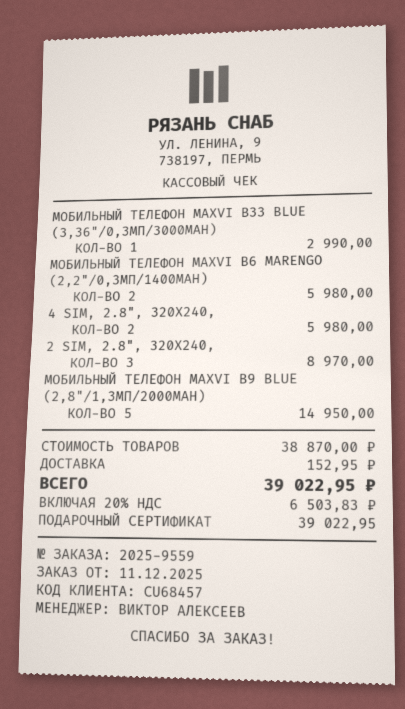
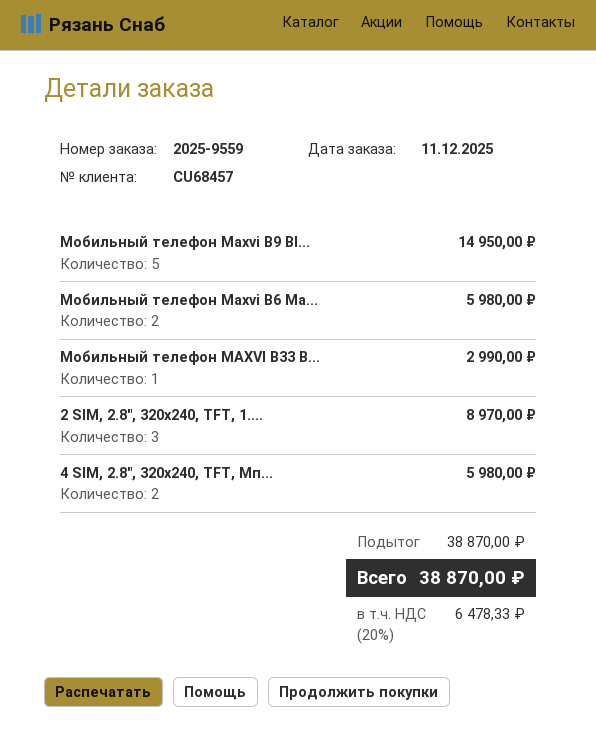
shipping: 152.95 -> none
tax: 20% = 6503.83 -> 20% = 6478.33
total: 39022.95 -> 38870.00

